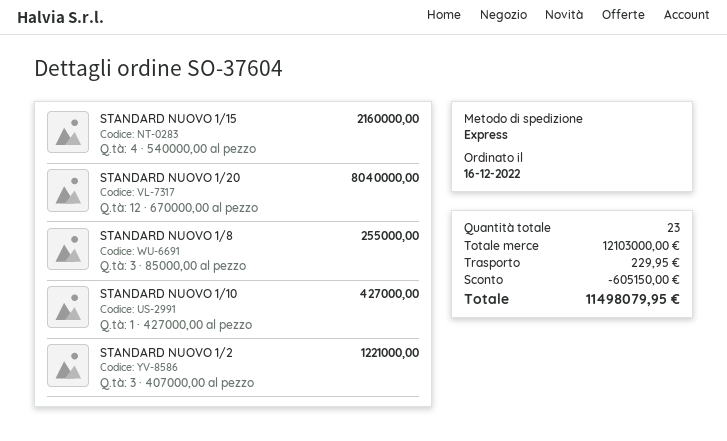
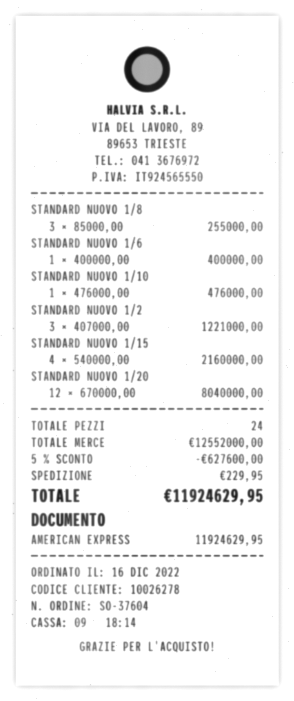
STANDARD NUOVO 1/10: 1 x 427000.00 = 427000.00 -> 1 x 476000.00 = 476000.00
STANDARD NUOVO 1/6: none -> 1 x 400000.00 = 400000.00
total quantity: 23 -> 24
subtotal: 12103000.00 -> 12552000.00
discount: 605150.00 -> 627600.00
total: 11498079.95 -> 11924629.95

